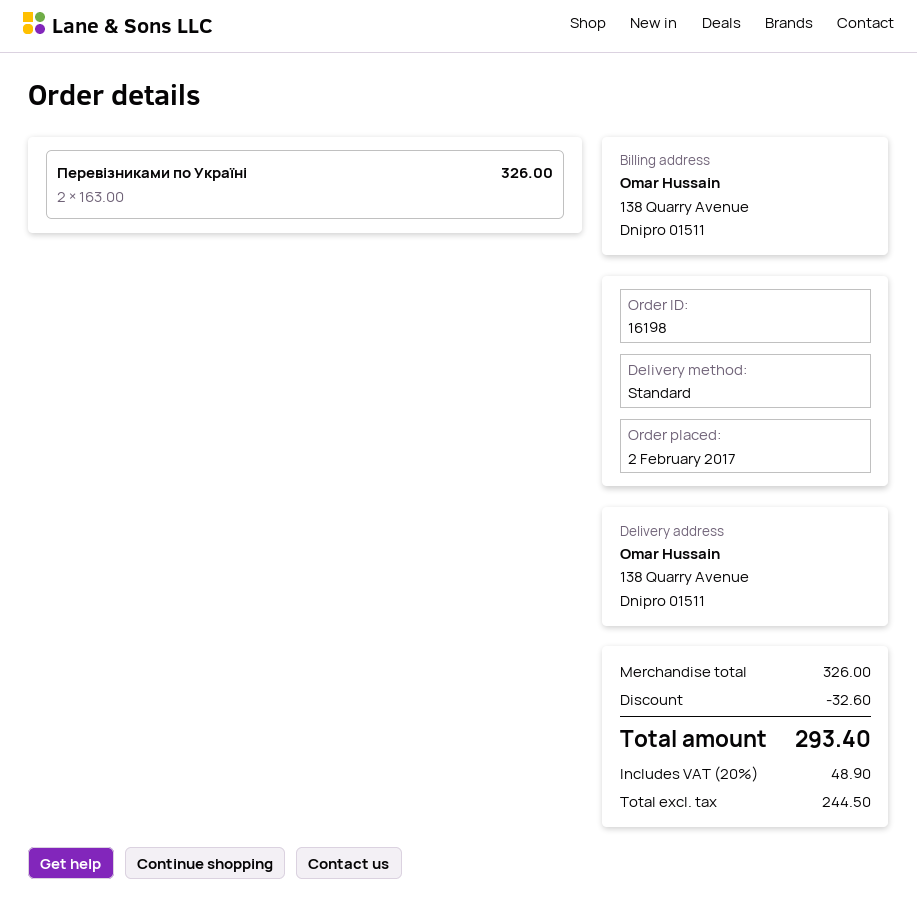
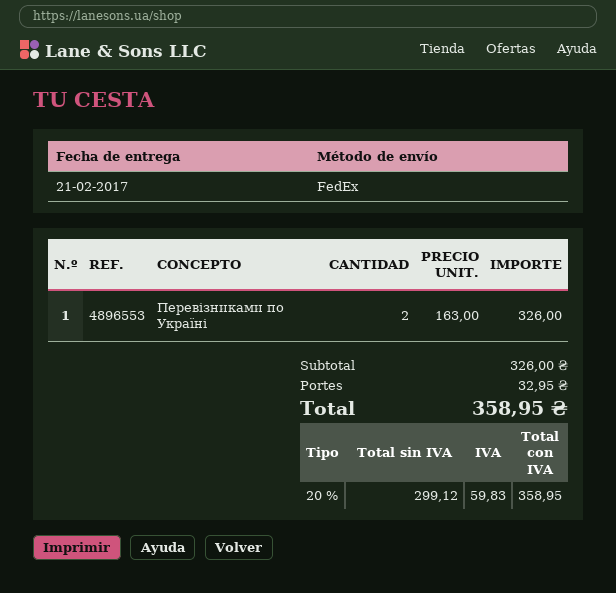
shipping method: standard -> FedEx
discount: 32.60 -> none
shipping: none -> 32.95
net: 244.50 -> 299.12
tax: 20% = 48.90 -> 20% = 59.83
total: 293.40 -> 358.95

